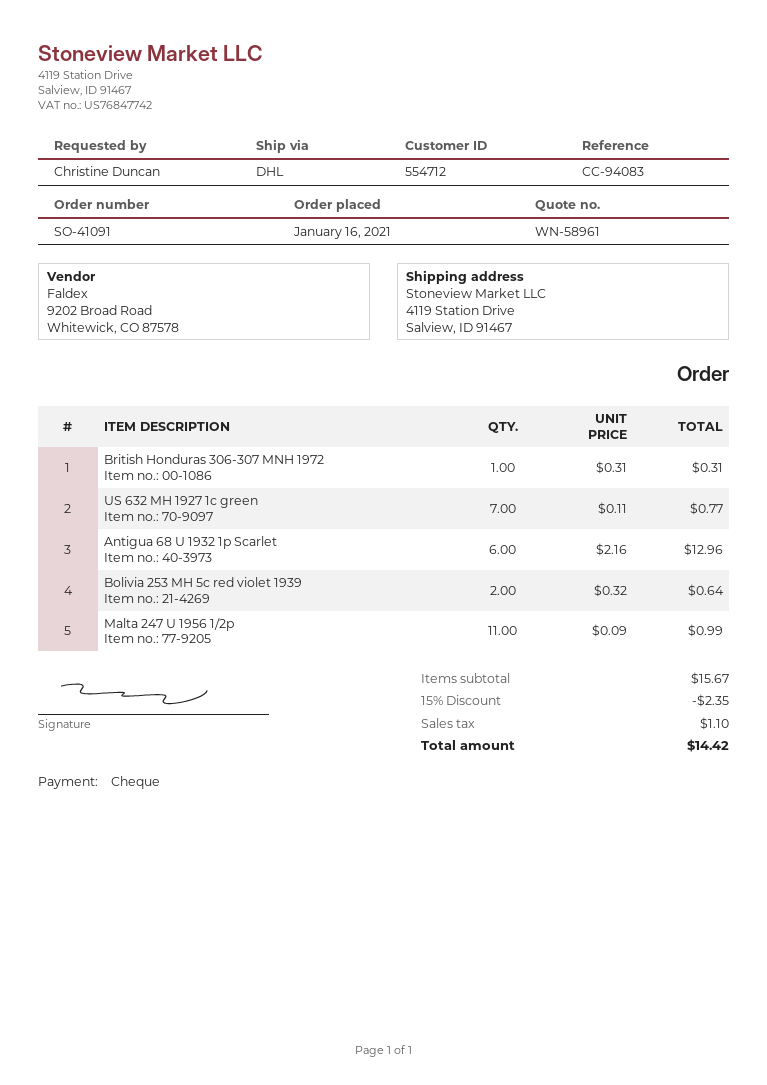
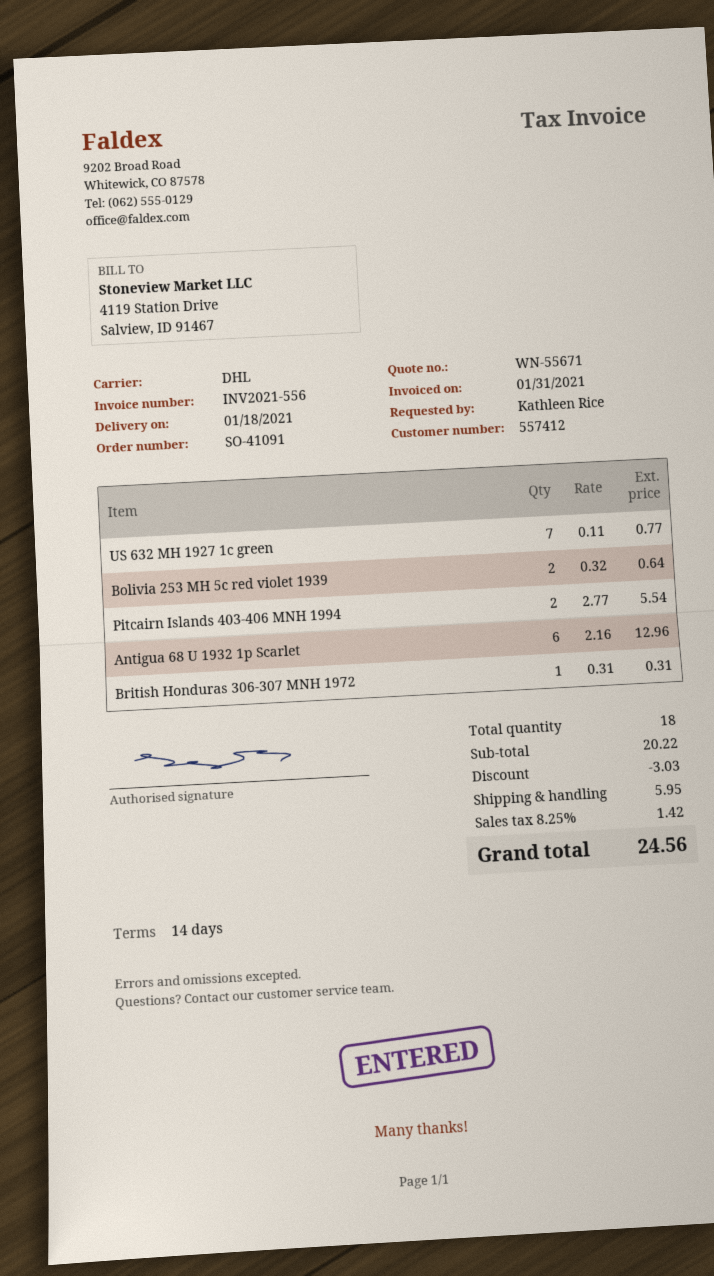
quote number: WN-58961 -> WN-55671
customer number: 554712 -> 557412
ordered by: Christine Duncan -> Kathleen Rice
Malta 247 U 1956 1/2p: 11 x 0.09 = 0.99 -> none
Pitcairn Islands 403-406 MNH 1994: none -> 2 x 2.77 = 5.54
subtotal: 15.67 -> 20.22
discount: 2.35 -> 3.03
shipping: none -> 5.95
tax: 1.10 -> 1.42
total: 14.42 -> 24.56

